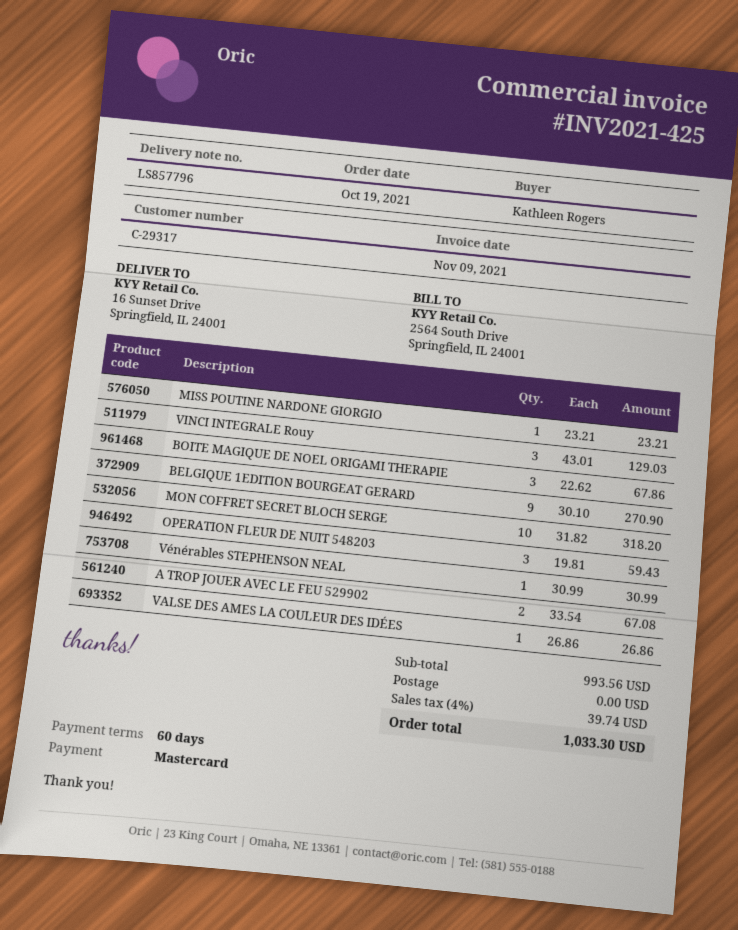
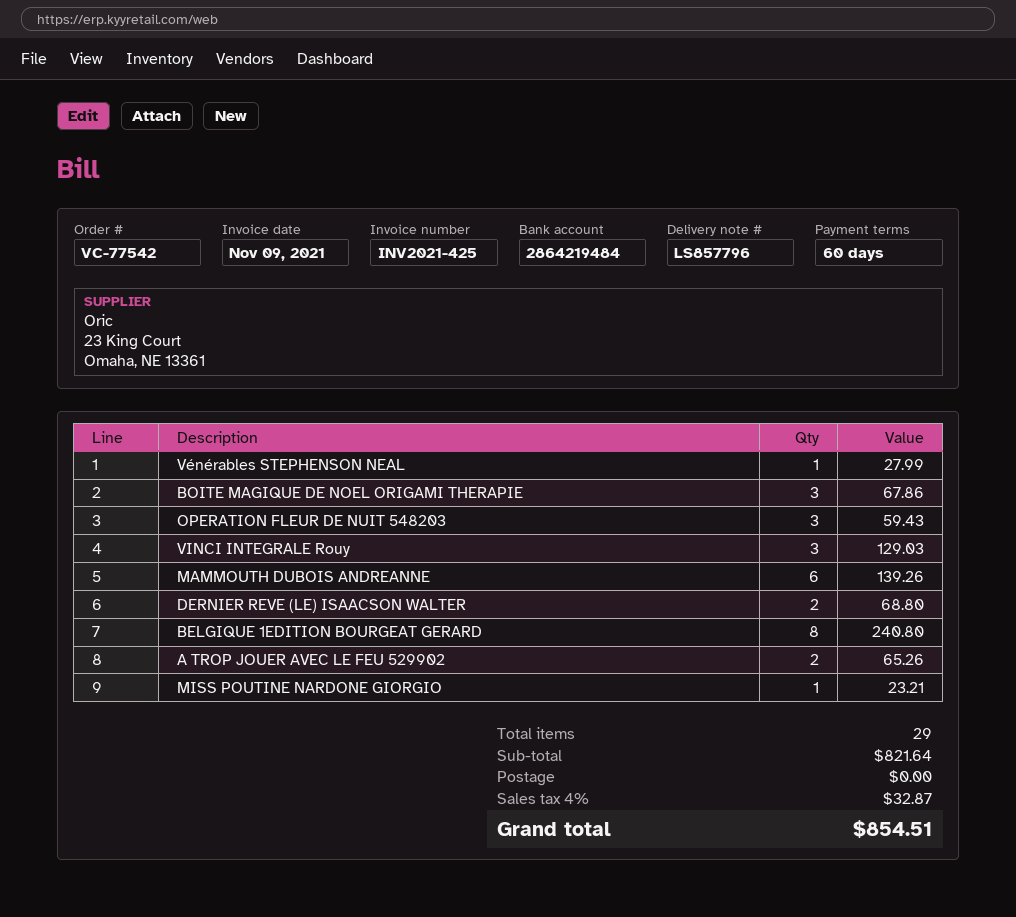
BELGIQUE 1EDITION BOURGEAT GERARD: 9 for 270.90 -> 8 for 240.80
MON COFFRET SECRET BLOCH SERGE: 10 for 318.20 -> none
Vénérables STEPHENSON NEAL: 1 for 30.99 -> 1 for 27.99
A TROP JOUER AVEC LE FEU 529902: 2 for 67.08 -> 2 for 65.26
VALSE DES AMES LA COULEUR DES IDÉES: 1 for 26.86 -> none
MAMMOUTH DUBOIS ANDREANNE: none -> 6 for 139.26
DERNIER REVE (LE) ISAACSON WALTER: none -> 2 for 68.80
subtotal: 993.56 -> 821.64
tax: 4% = 39.74 -> 4% = 32.87
total: 1033.30 -> 854.51

